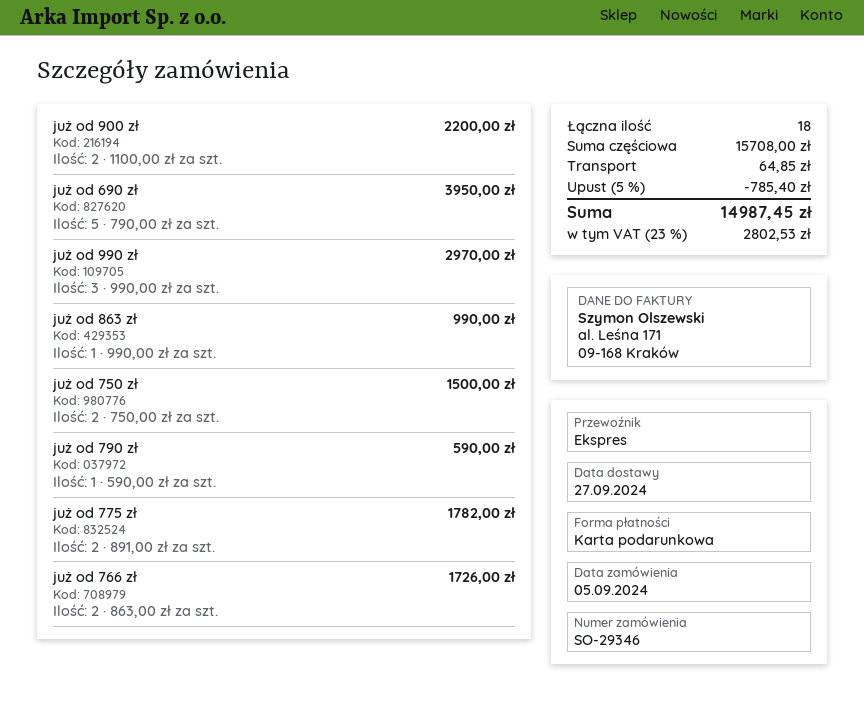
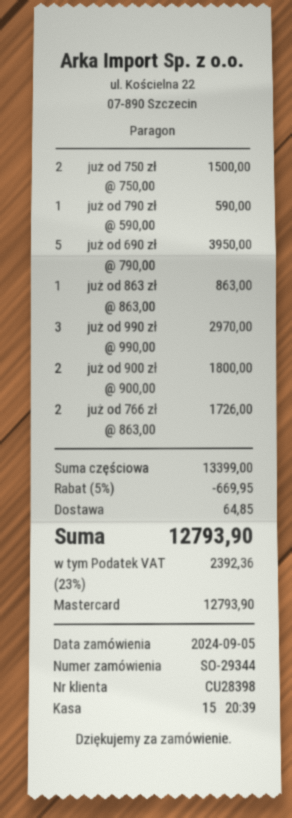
order number: SO-29346 -> SO-29344
payment method: gift card -> Mastercard
już od 900 zł: 2 x 1100.00 = 2200.00 -> 2 x 900.00 = 1800.00
już od 863 zł: 1 x 990.00 = 990.00 -> 1 x 863.00 = 863.00
już od 775 zł: 2 x 891.00 = 1782.00 -> none
subtotal: 15708.00 -> 13399.00
discount: 5% = 785.40 -> 5% = 669.95
tax: 23% = 2802.53 -> 23% = 2392.36
total: 14987.45 -> 12793.90

